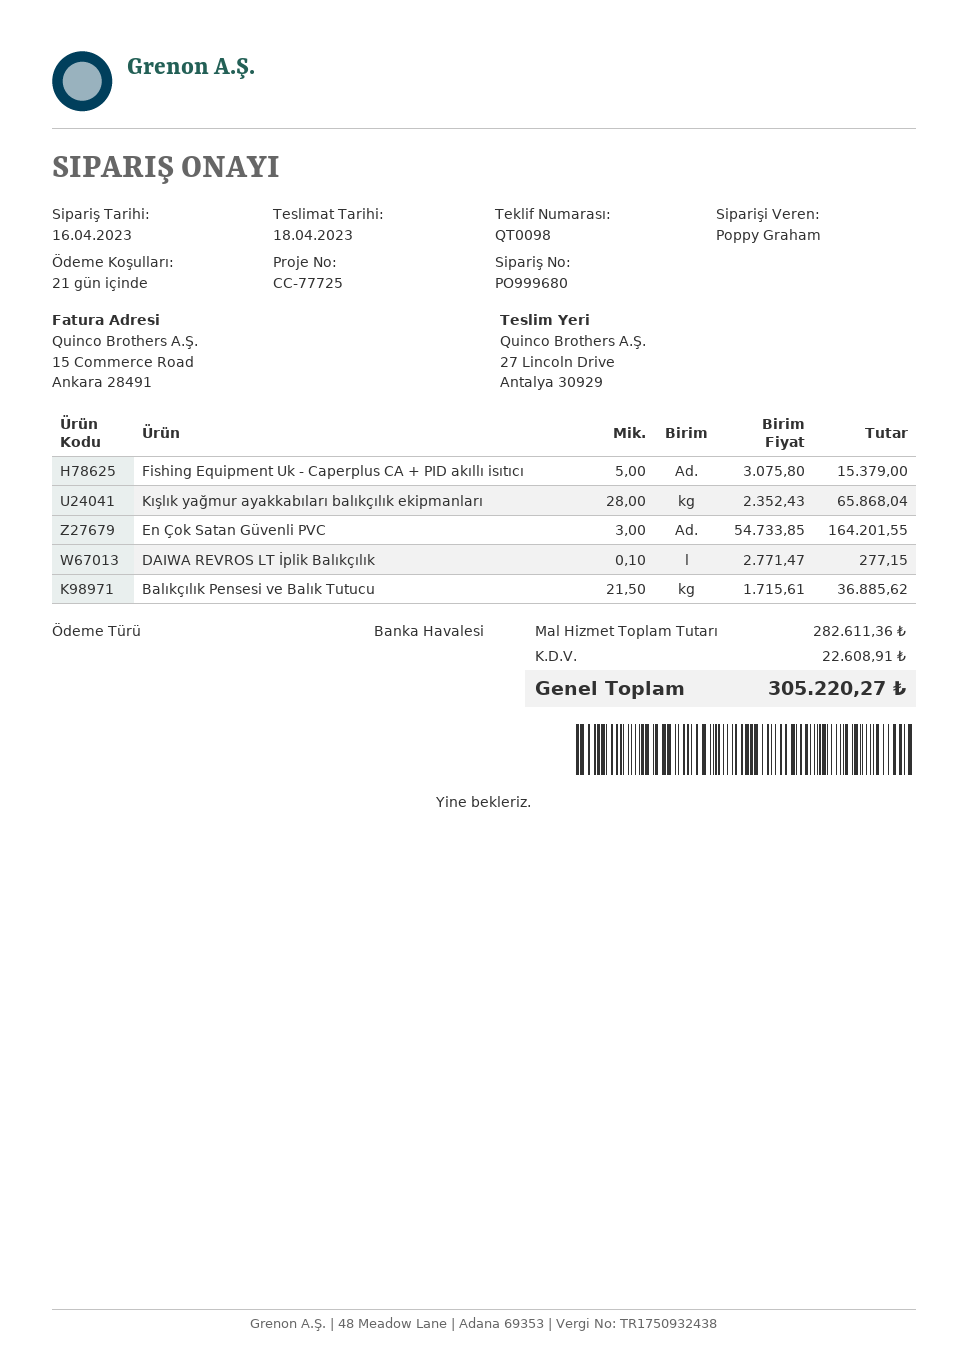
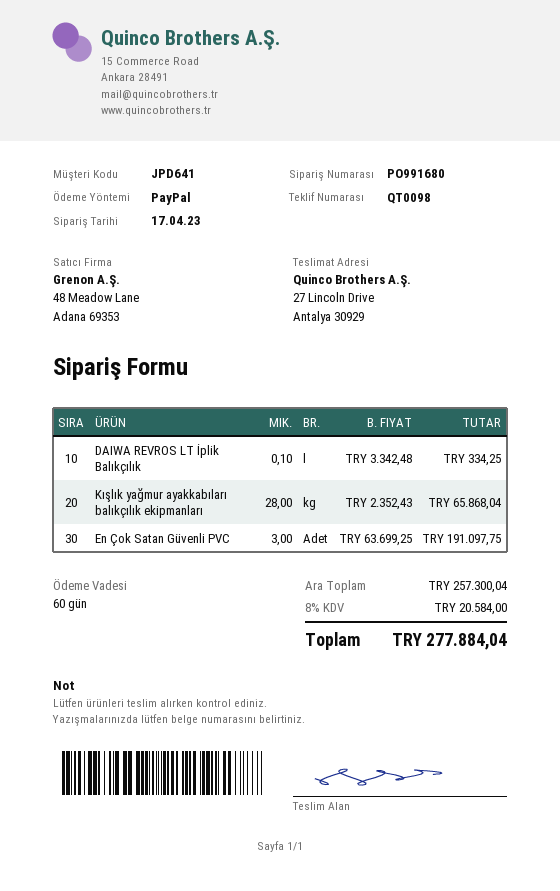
order number: PO999680 -> PO991680
order date: 2023-04-16 -> 2023-04-17
payment terms: 21 days -> 60 days
payment method: bank transfer -> PayPal
Fishing Equipment Uk - Caperplus CA + PID akıllı isıtıcı: 5 x 3075.80 = 15379.00 -> none
En Çok Satan Güvenli PVC: 3 x 54733.85 = 164201.55 -> 3 x 63699.25 = 191097.75
DAIWA REVROS LT İplik Balıkçılık: 0.1 x 2771.47 = 277.15 -> 0.1 x 3342.48 = 334.25
Balıkçılık Pensesi ve Balık Tutucu: 21.5 x 1715.61 = 36885.62 -> none
subtotal: 282611.36 -> 257300.04
tax: 22608.91 -> 20584.00
total: 305220.27 -> 277884.04

